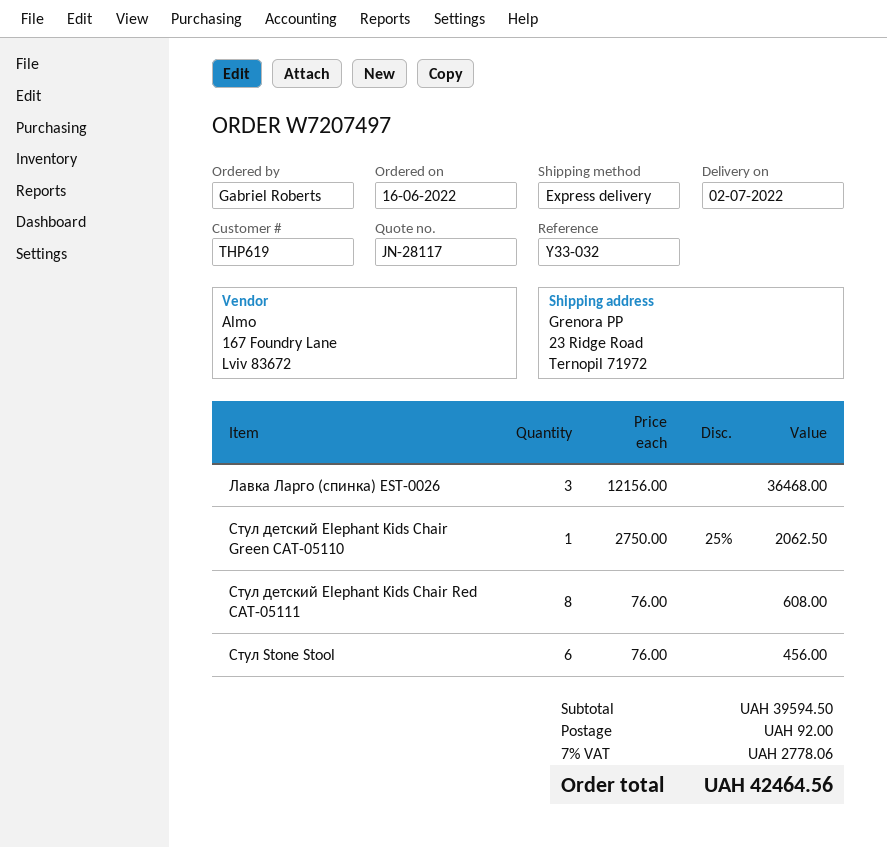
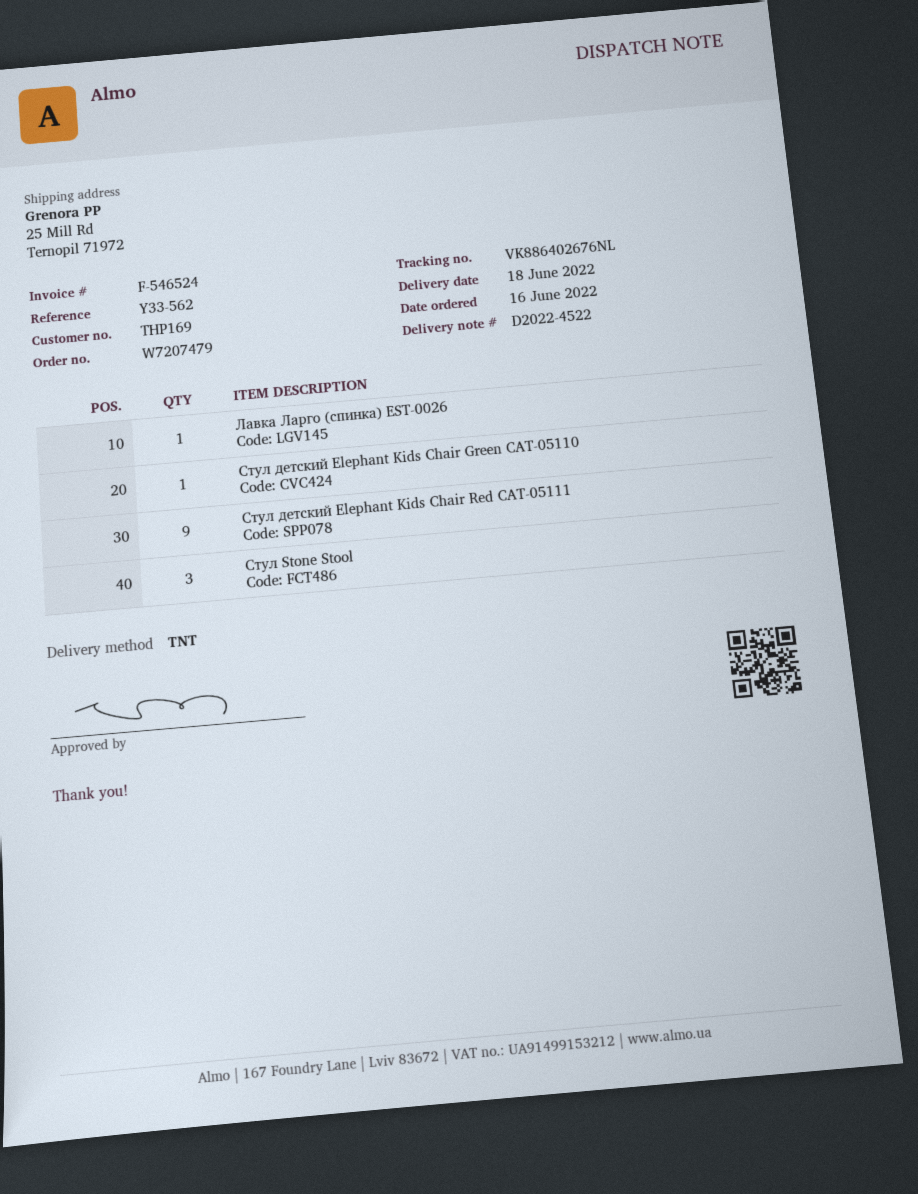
order number: W7207497 -> W7207479
delivery date: 2022-07-02 -> 2022-06-18
customer number: THP619 -> THP169
reference: Y33-032 -> Y33-562
shipping method: express -> TNT
ship to: 23 Ridge Road, Ternopil 71972 -> 25 Mill Rd, Ternopil 71972
Лавка Ларго (спинка) EST-0026: 3 -> 1
Стул детский Elephant Kids Chair Red CAT-05111: 8 -> 9
Стул Stone Stool: 6 -> 3

